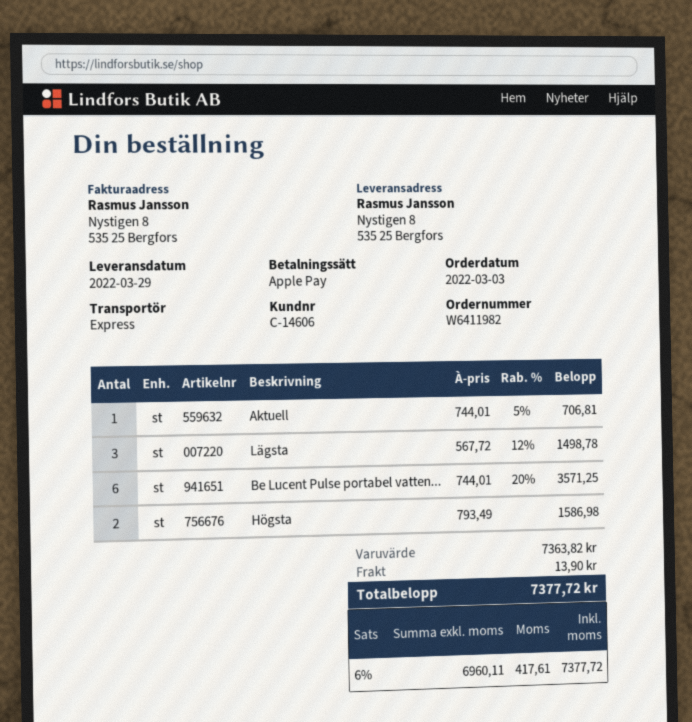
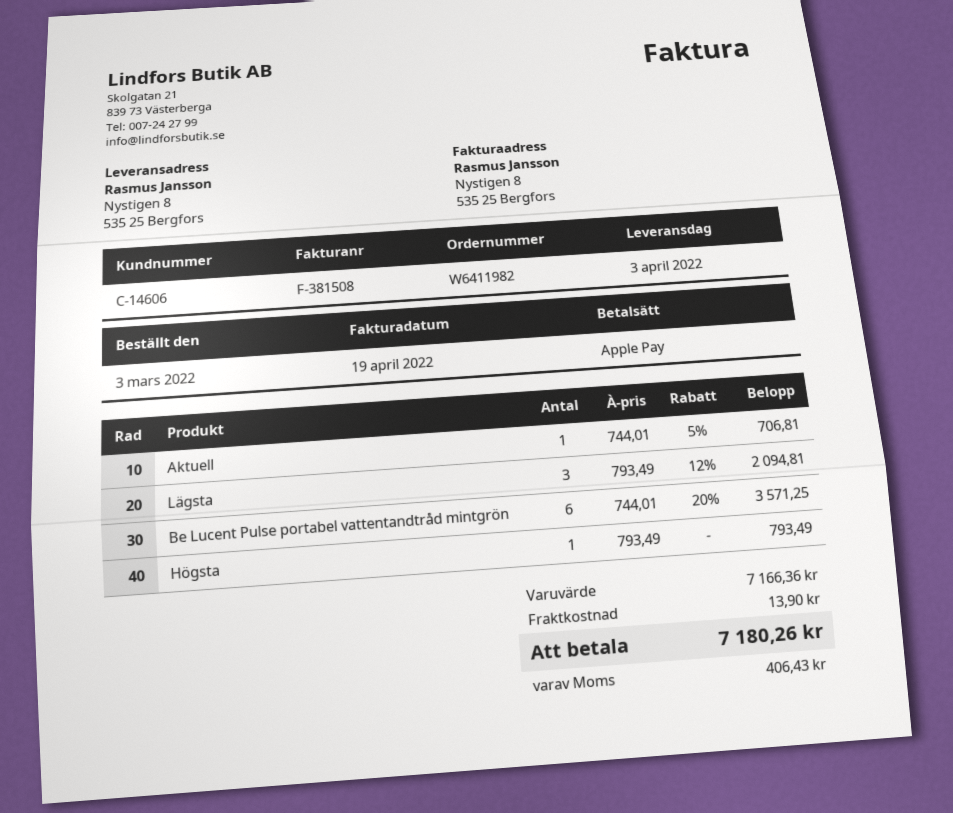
delivery date: 2022-03-29 -> 2022-04-03
Lägsta: 3 x 567.72 - 12% = 1498.78 -> 3 x 793.49 - 12% = 2094.81
Högsta: 2 x 793.49 = 1586.98 -> 1 x 793.49 = 793.49
subtotal: 7363.82 -> 7166.36
tax: 417.61 -> 406.43
total: 7377.72 -> 7180.26

